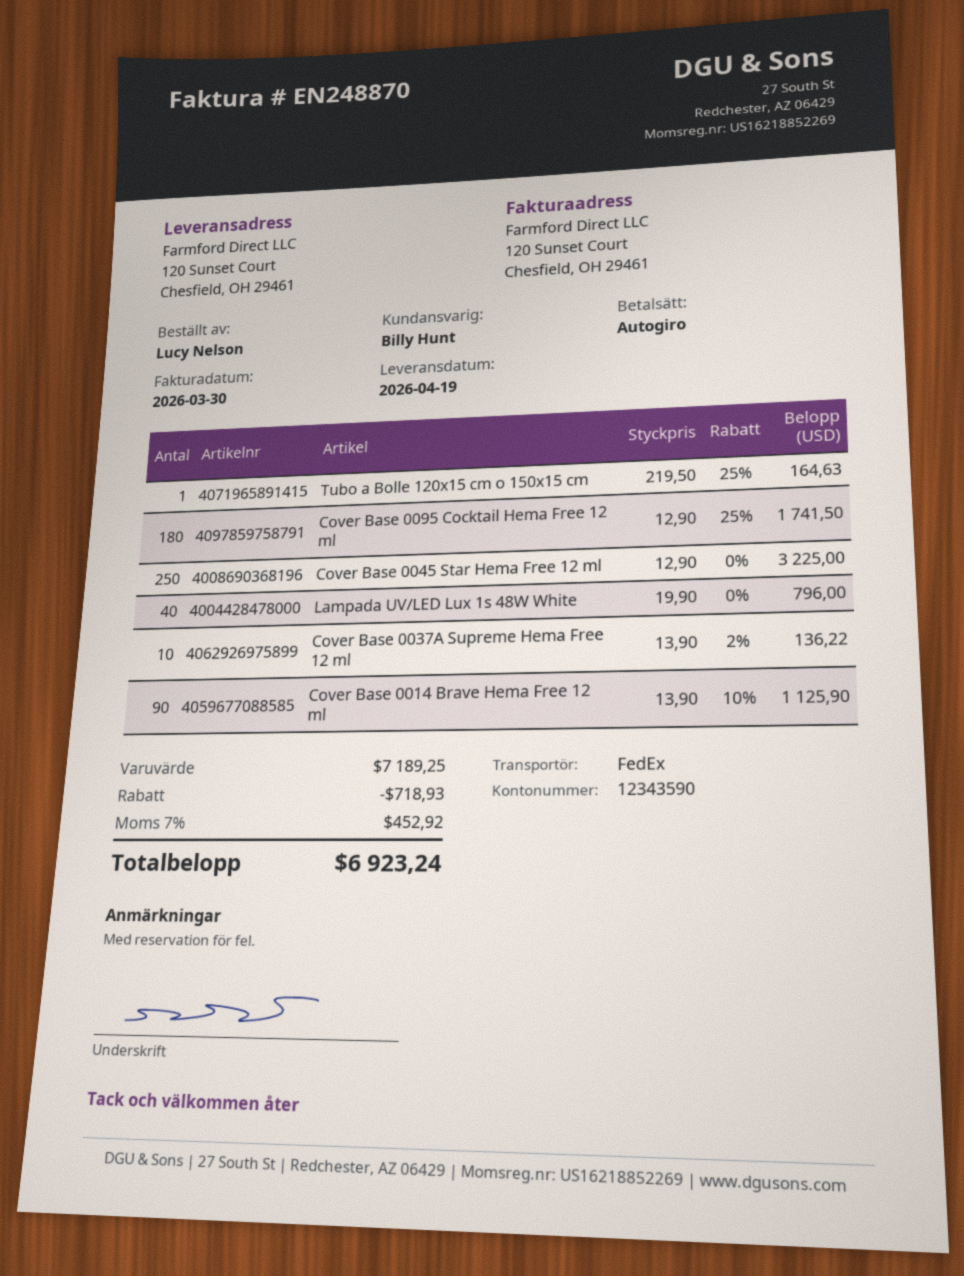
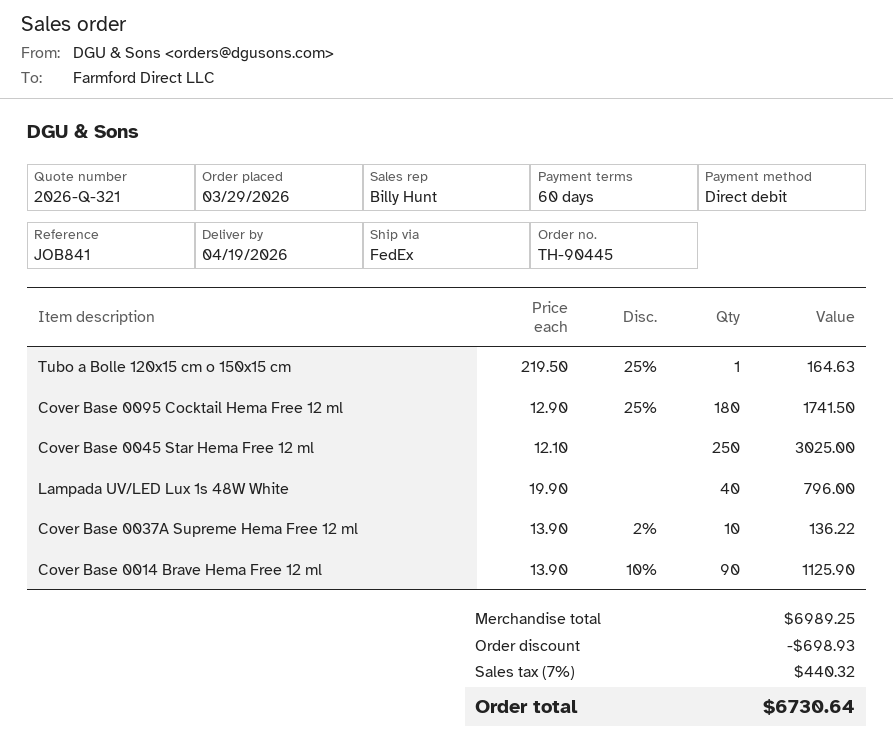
Cover Base 0045 Star Hema Free 12 ml: 250 x 12.90 = 3225.00 -> 250 x 12.10 = 3025.00
subtotal: 7189.25 -> 6989.25
discount: 718.93 -> 698.93
tax: 7% = 452.92 -> 7% = 440.32
total: 6923.24 -> 6730.64

